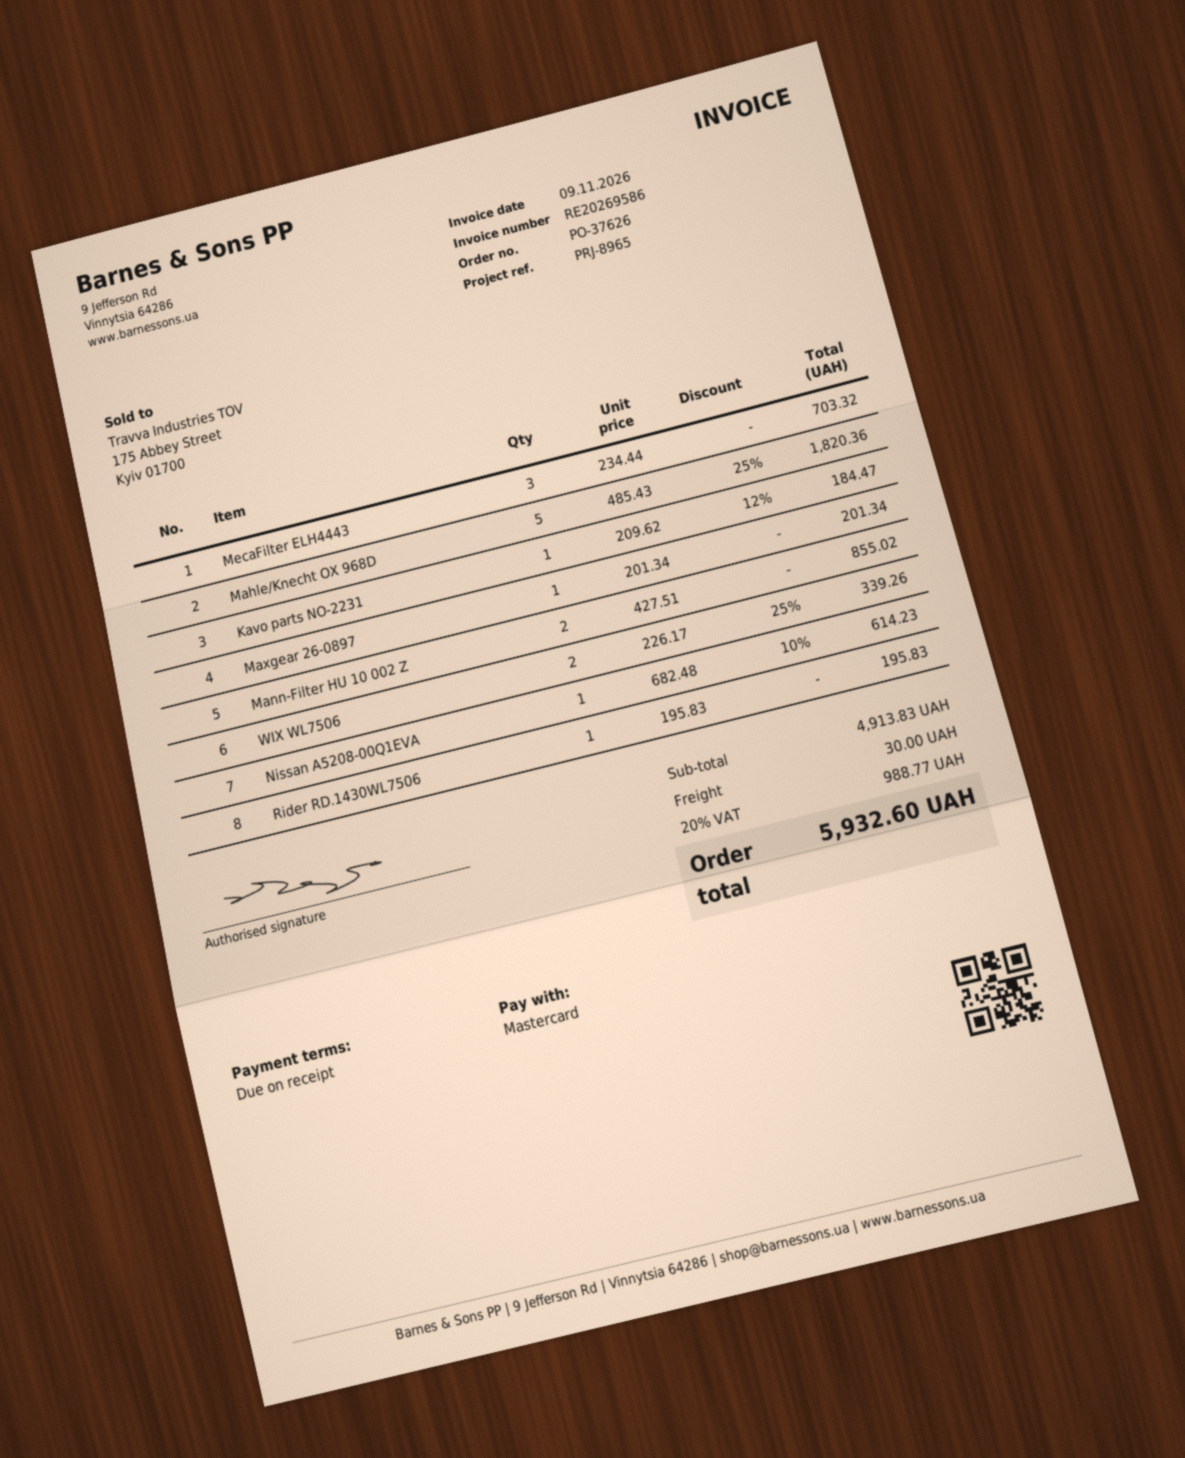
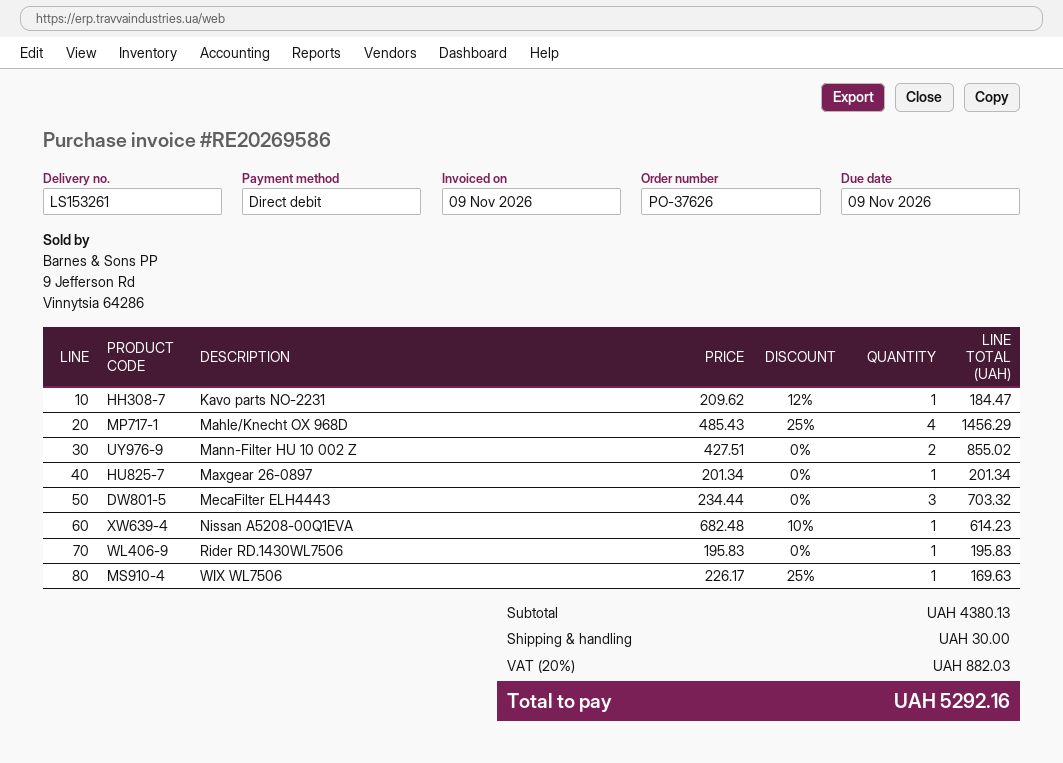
payment method: Mastercard -> direct debit
Mahle/Knecht OX 968D: 5 x 485.43 - 25% = 1820.36 -> 4 x 485.43 - 25% = 1456.29
WIX WL7506: 2 x 226.17 - 25% = 339.26 -> 1 x 226.17 - 25% = 169.63
subtotal: 4913.83 -> 4380.13
tax: 20% = 988.77 -> 20% = 882.03
total: 5932.60 -> 5292.16

